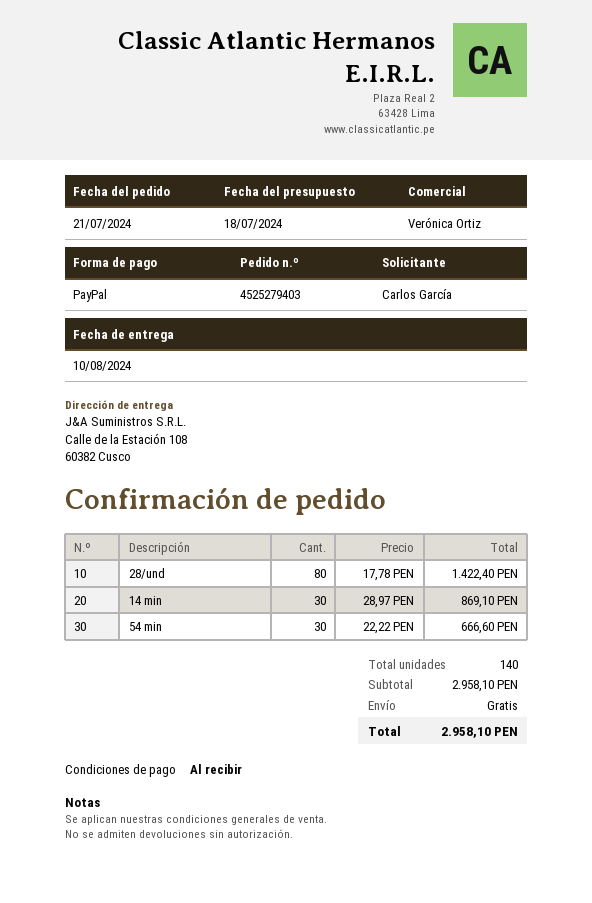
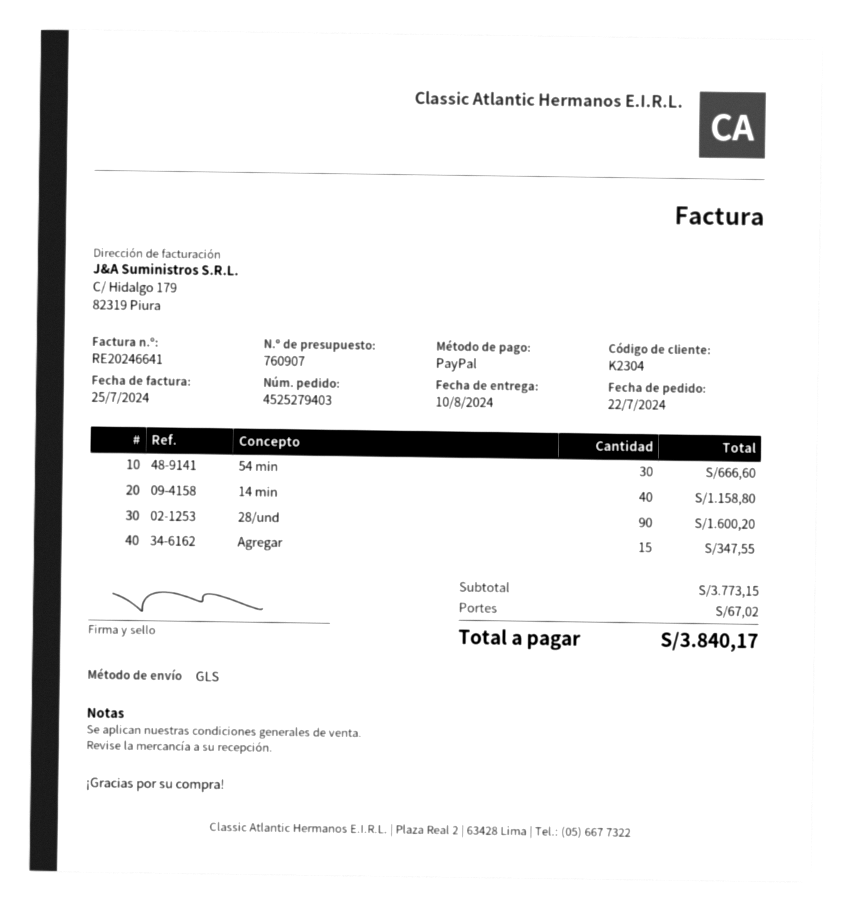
order date: 2024-07-21 -> 2024-07-22
28/und: 80 for 1422.40 -> 90 for 1600.20
14 min: 30 for 869.10 -> 40 for 1158.80
Agregar: none -> 15 for 347.55
subtotal: 2958.10 -> 3773.15
shipping: 0.00 -> 67.02
total: 2958.10 -> 3840.17

